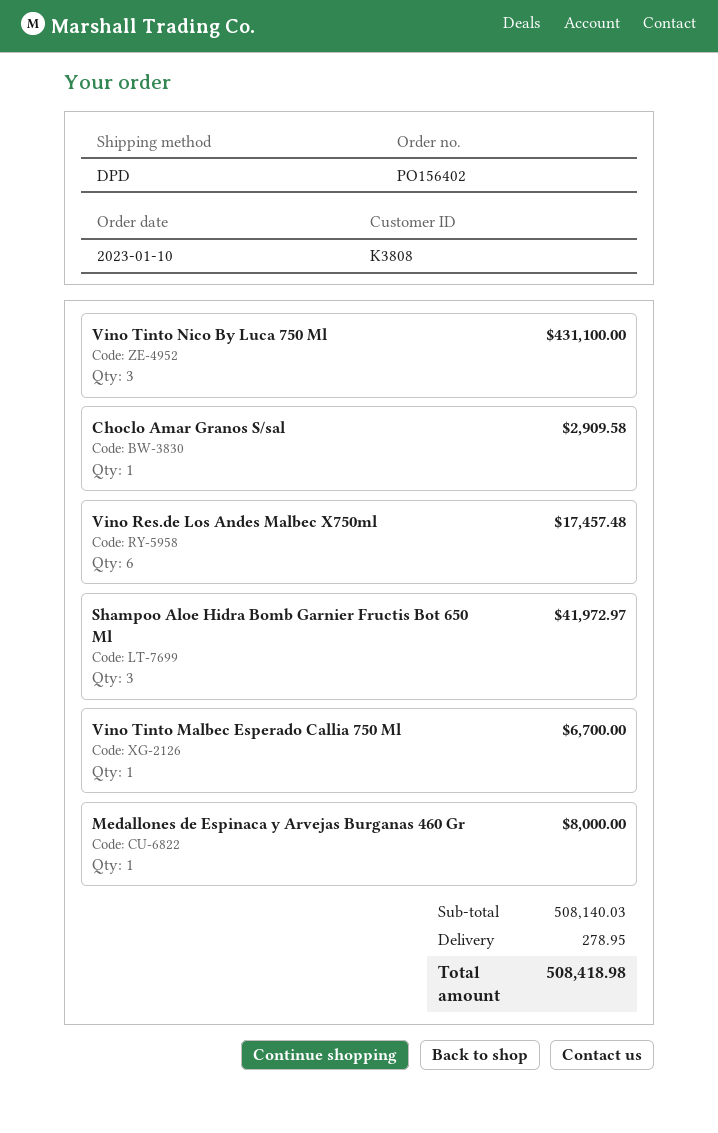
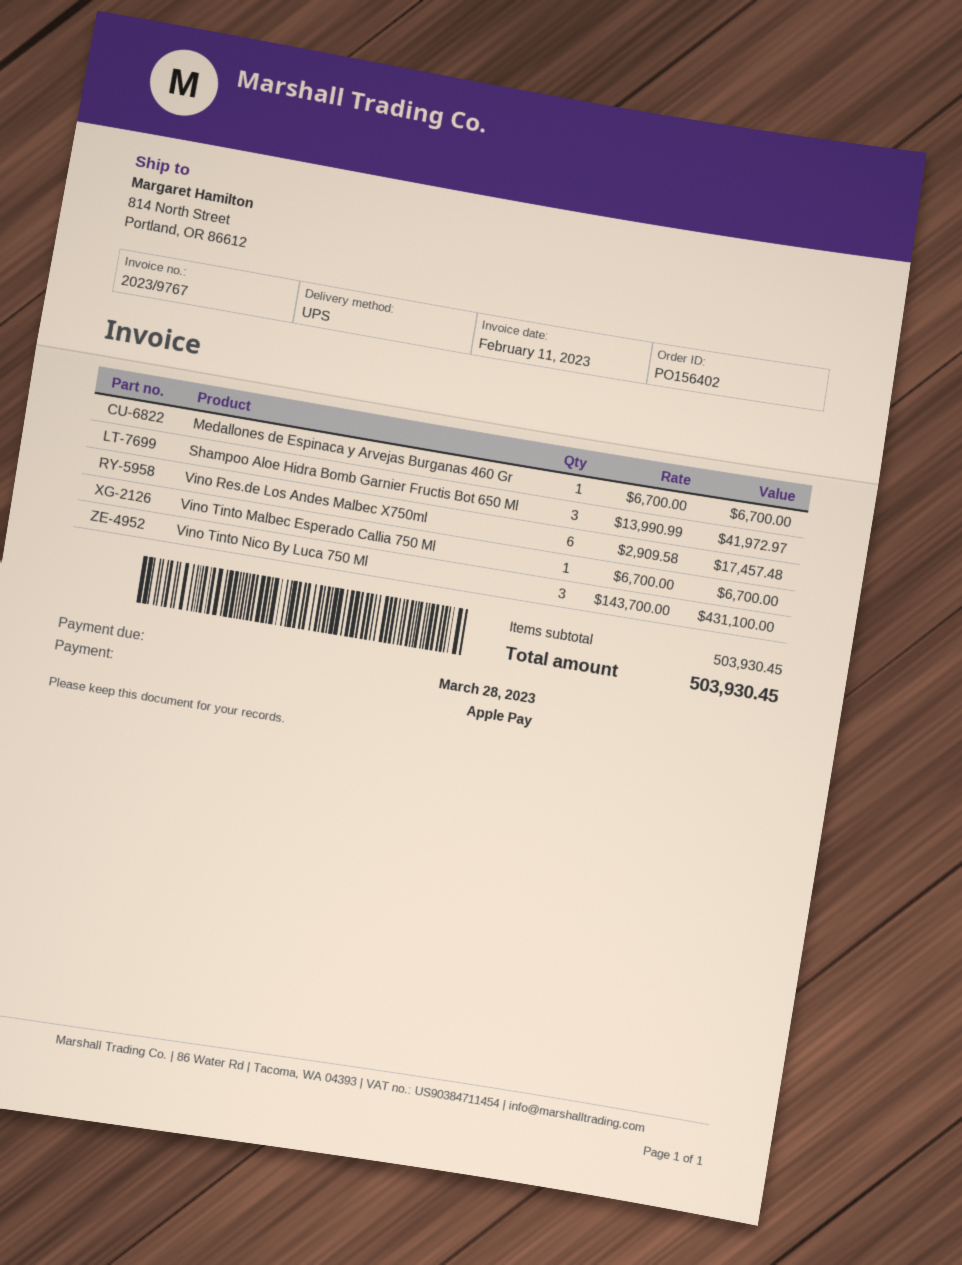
shipping method: DPD -> UPS
Choclo Amar Granos S/sal: 1 for 2909.58 -> none
Medallones de Espinaca y Arvejas Burganas 460 Gr: 1 for 8000.00 -> 1 for 6700.00
subtotal: 508140.03 -> 503930.45
shipping: 278.95 -> none
total: 508418.98 -> 503930.45

